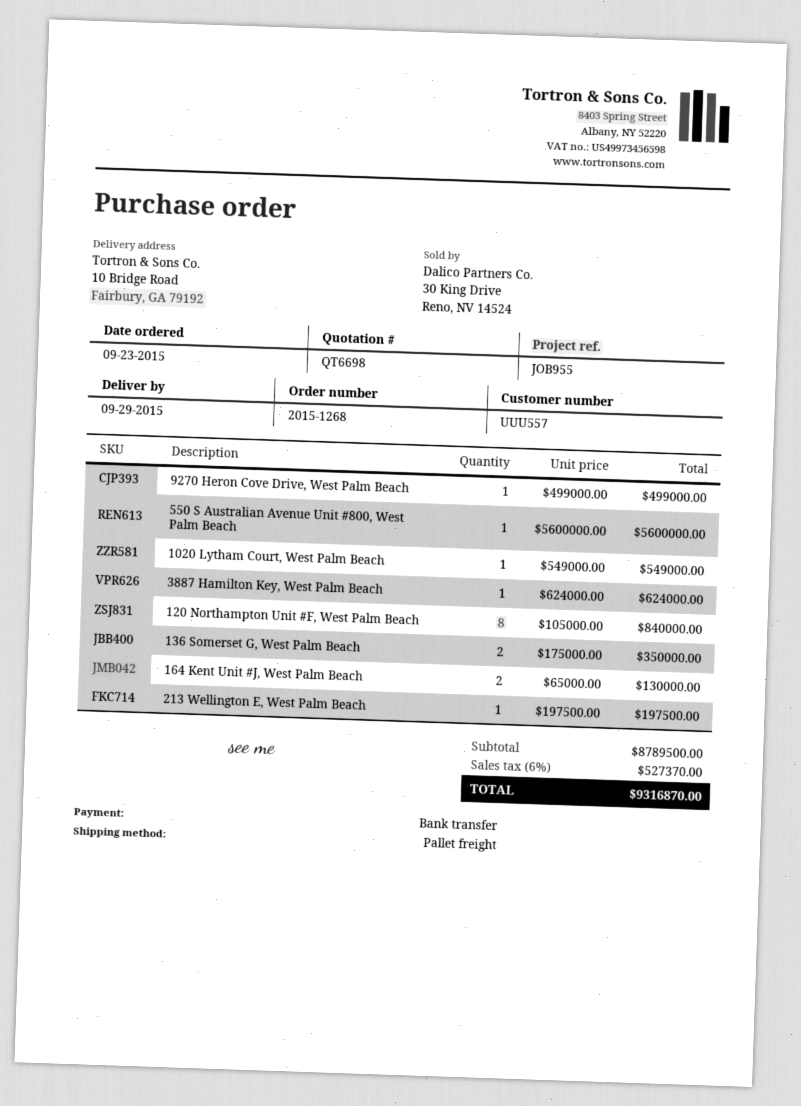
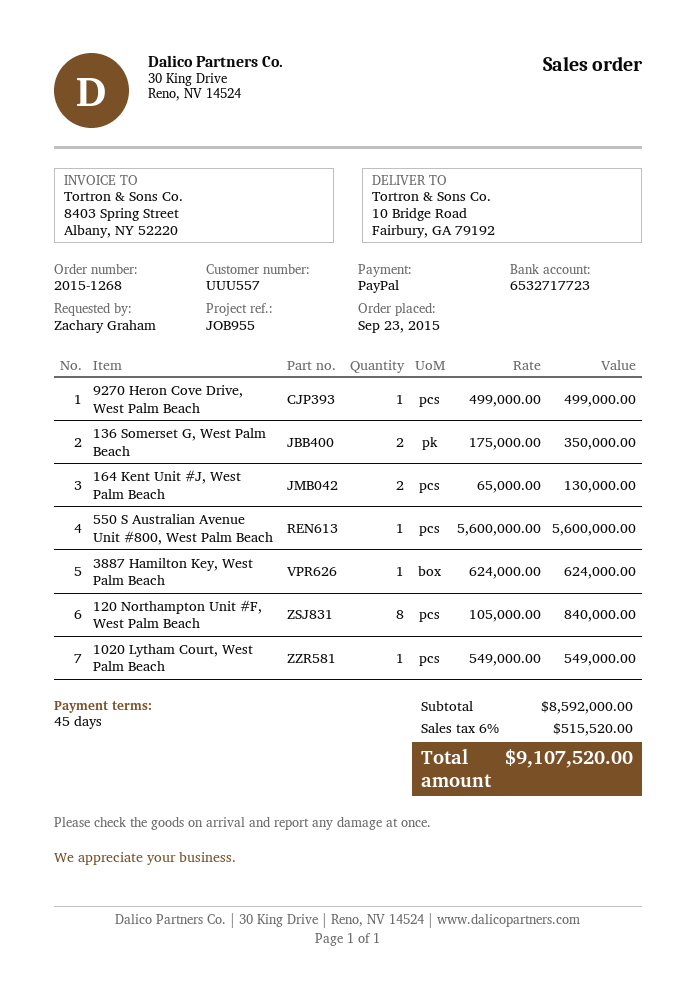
payment method: bank transfer -> PayPal
213 Wellington E, West Palm Beach: 1 x 197500.00 = 197500.00 -> none
subtotal: 8789500.00 -> 8592000.00
tax: 6% = 527370.00 -> 6% = 515520.00
total: 9316870.00 -> 9107520.00

